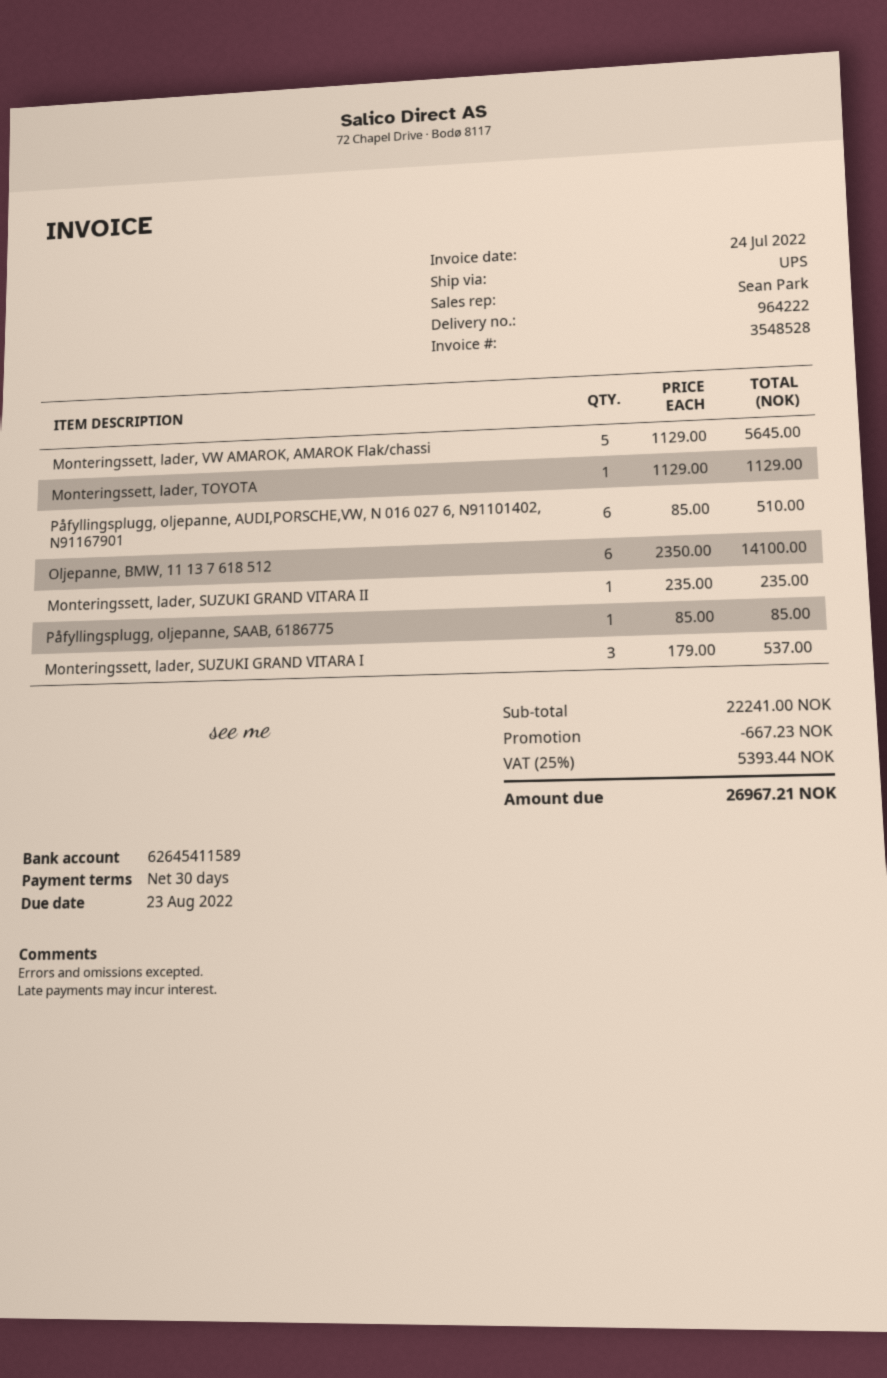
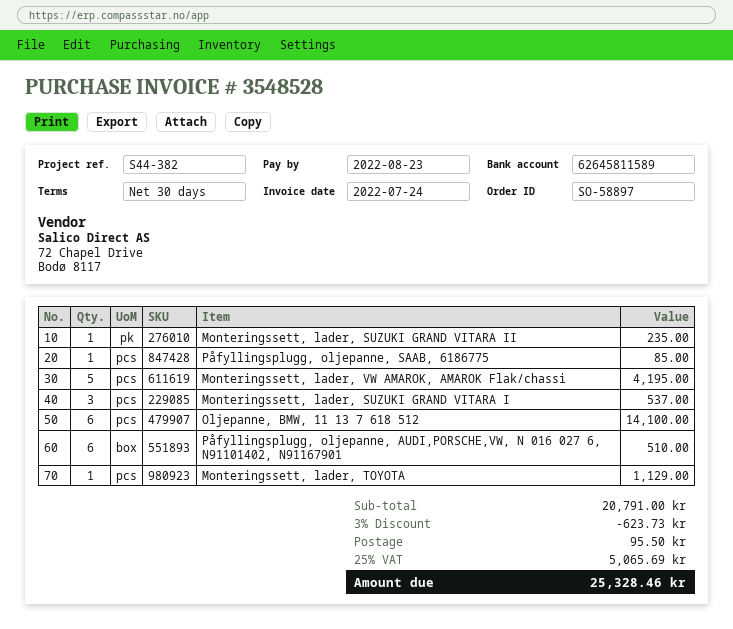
bank account: 62645411589 -> 62645811589
Monteringssett, lader, VW AMAROK, AMAROK Flak/chassi: 5 for 5645.00 -> 5 for 4195.00
subtotal: 22241.00 -> 20791.00
discount: 667.23 -> 623.73
shipping: none -> 95.50
tax: 25% = 5393.44 -> 25% = 5065.69
total: 26967.21 -> 25328.46

